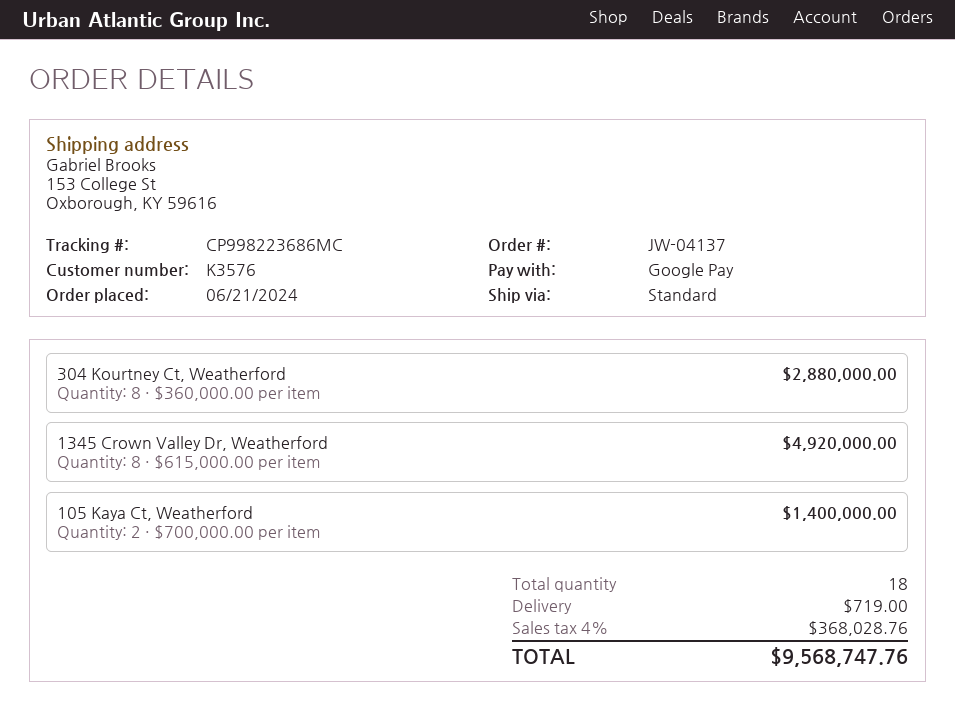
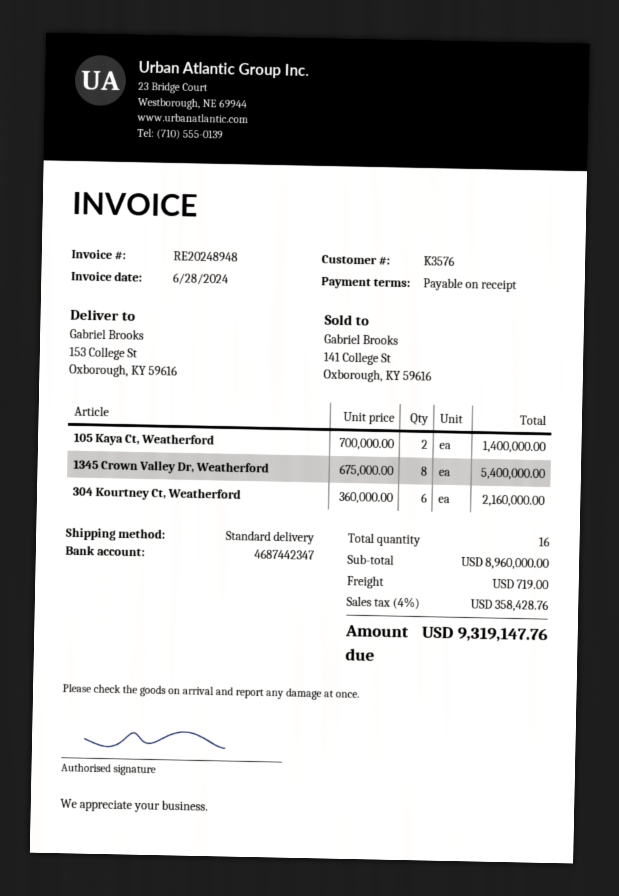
304 Kourtney Ct, Weatherford: 8 x 360000.00 = 2880000.00 -> 6 x 360000.00 = 2160000.00
1345 Crown Valley Dr, Weatherford: 8 x 615000.00 = 4920000.00 -> 8 x 675000.00 = 5400000.00
total quantity: 18 -> 16
tax: 4% = 368028.76 -> 4% = 358428.76
total: 9568747.76 -> 9319147.76

